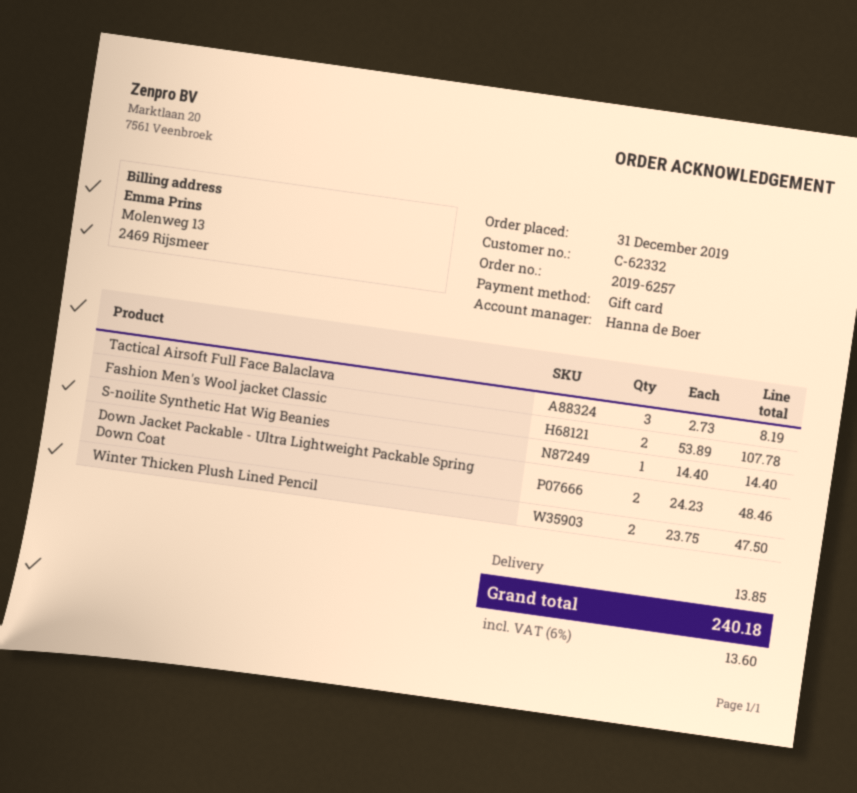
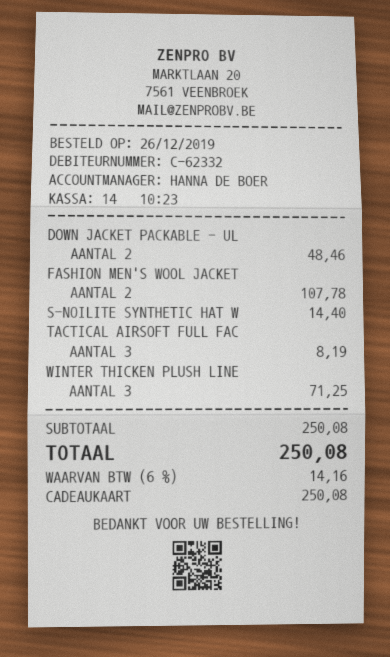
order date: 2019-12-31 -> 2019-12-26
Winter Thicken Plush Lined Pencil: 2 for 47.50 -> 3 for 71.25
shipping: 13.85 -> none
tax: 6% = 13.60 -> 6% = 14.16
total: 240.18 -> 250.08

